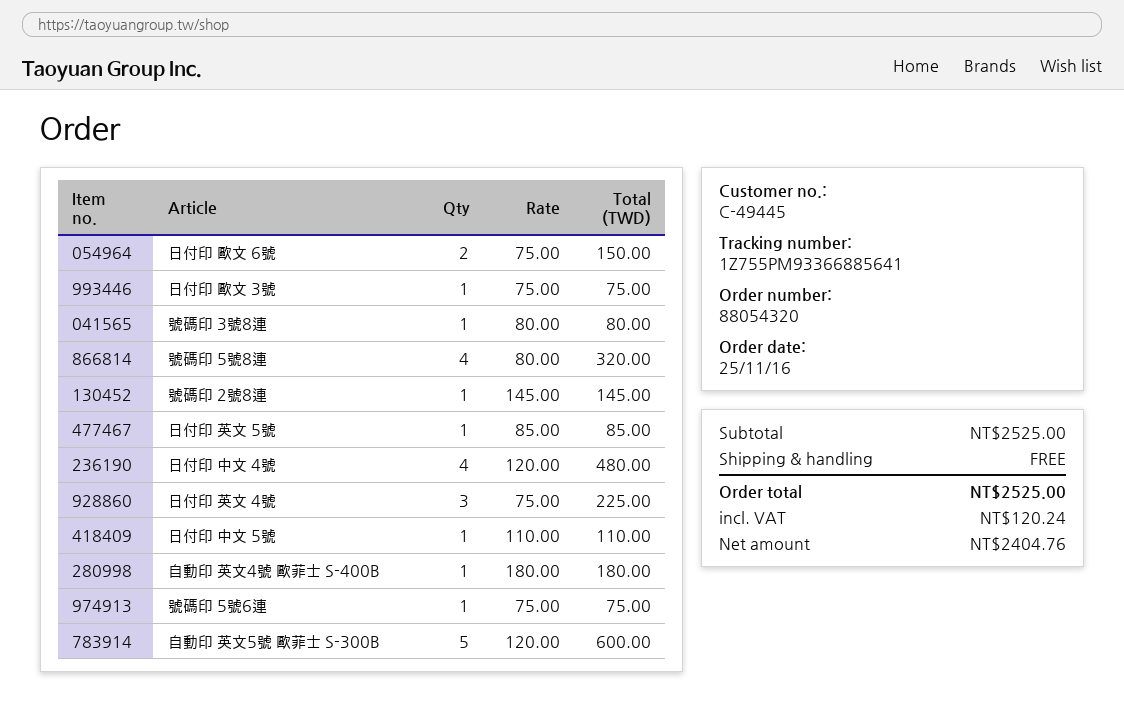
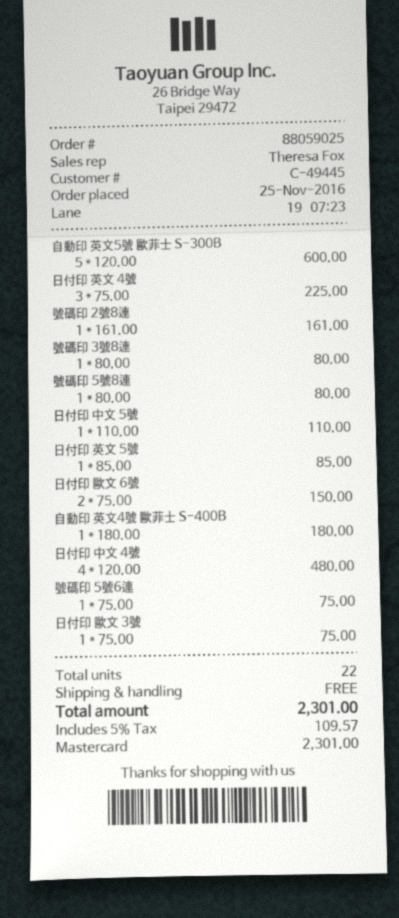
order number: 88054320 -> 88059025
號碼印 5號8連: 4 x 80.00 = 320.00 -> 1 x 80.00 = 80.00
號碼印 2號8連: 1 x 145.00 = 145.00 -> 1 x 161.00 = 161.00
tax: 120.24 -> 109.57
total: 2525.00 -> 2301.00

